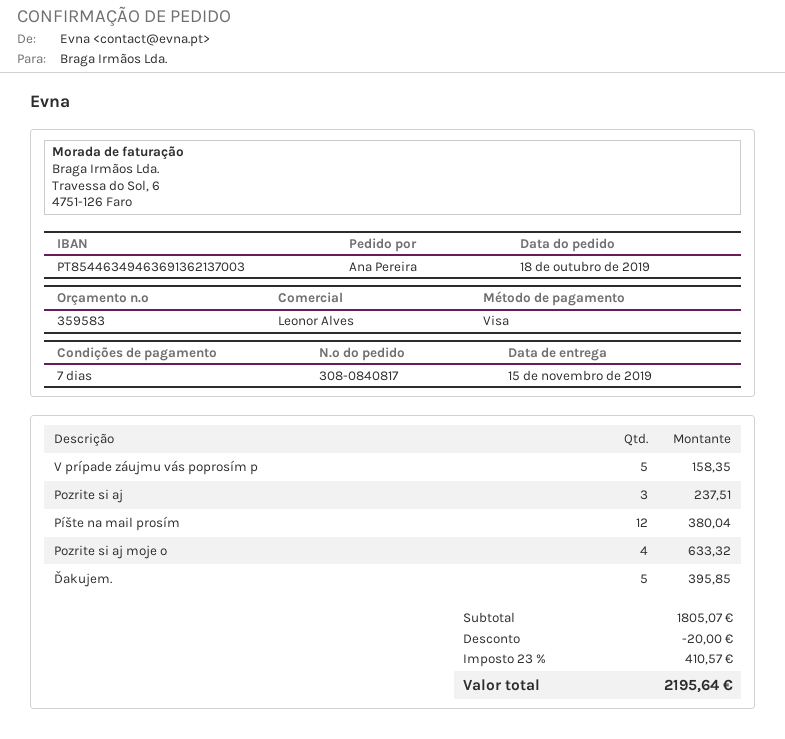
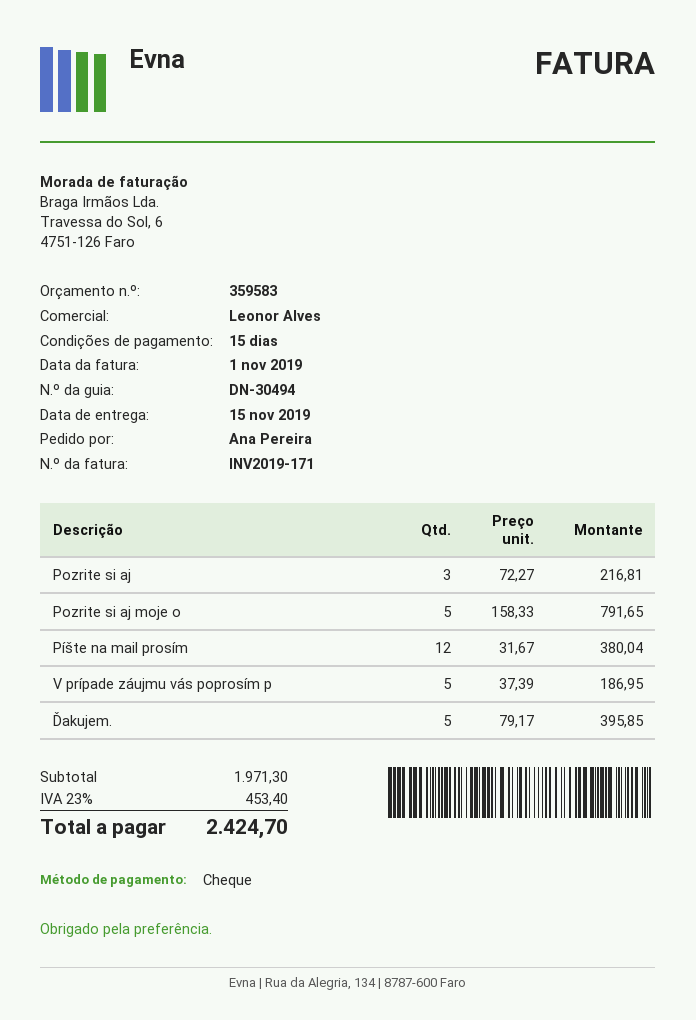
payment terms: 7 days -> 15 days
payment method: Visa -> cheque
V prípade záujmu vás poprosím p: 5 for 158.35 -> 5 for 186.95
Pozrite si aj: 3 for 237.51 -> 3 for 216.81
Pozrite si aj moje o: 4 for 633.32 -> 5 for 791.65
subtotal: 1805.07 -> 1971.30
discount: 20.00 -> none
tax: 23% = 410.57 -> 23% = 453.40
total: 2195.64 -> 2424.70

